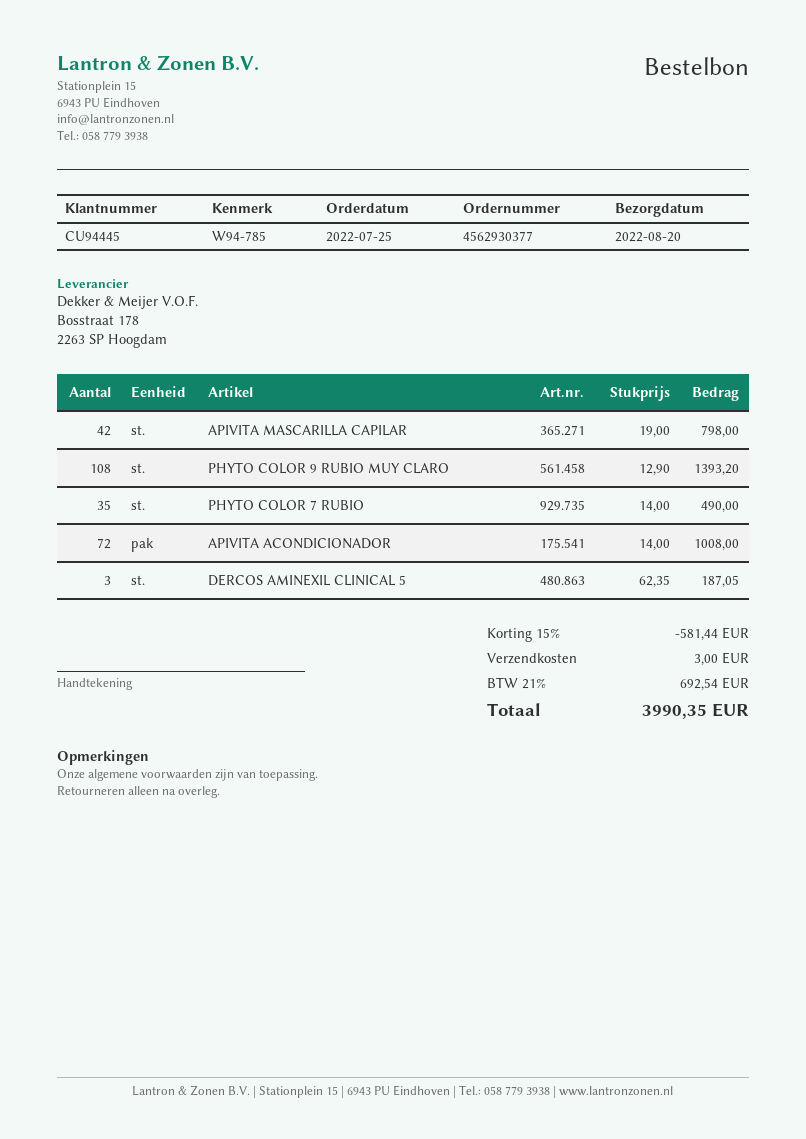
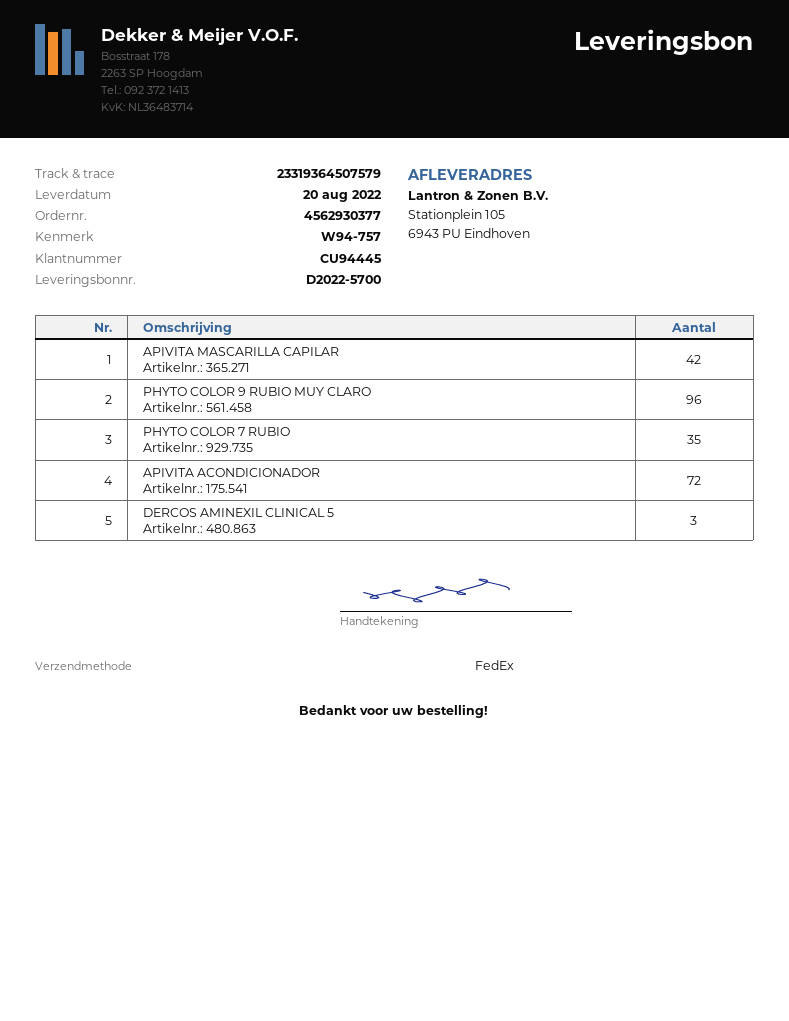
reference: W94-785 -> W94-757
PHYTO COLOR 9 RUBIO MUY CLARO: 108 -> 96

